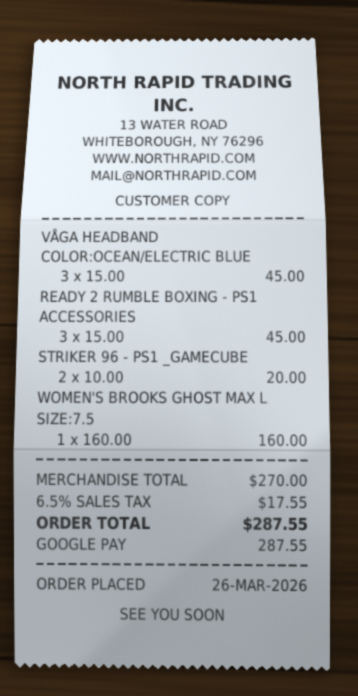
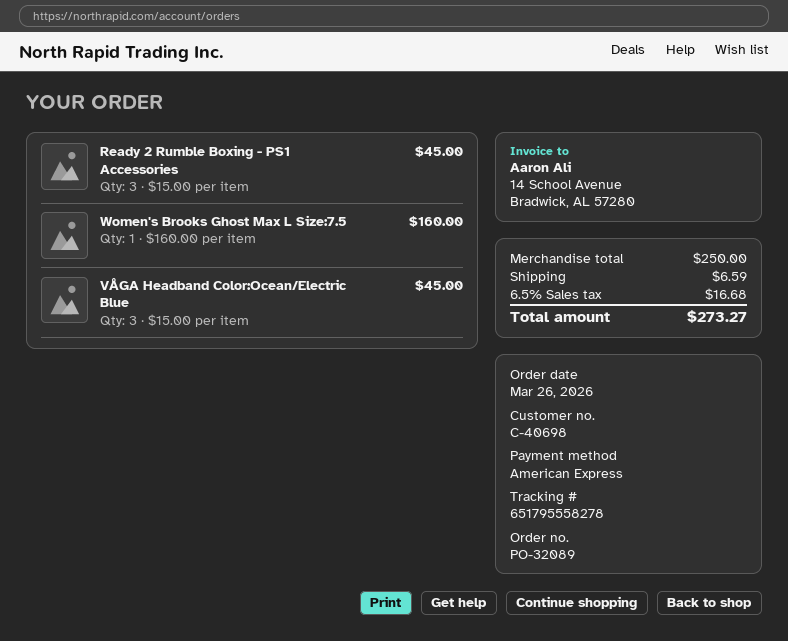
payment method: Google Pay -> American Express
STRIKER 96 - PS1 _GAMECUBE: 2 x 10.00 = 20.00 -> none
subtotal: 270.00 -> 250.00
shipping: none -> 6.59
tax: 6.5% = 17.55 -> 6.5% = 16.68
total: 287.55 -> 273.27

